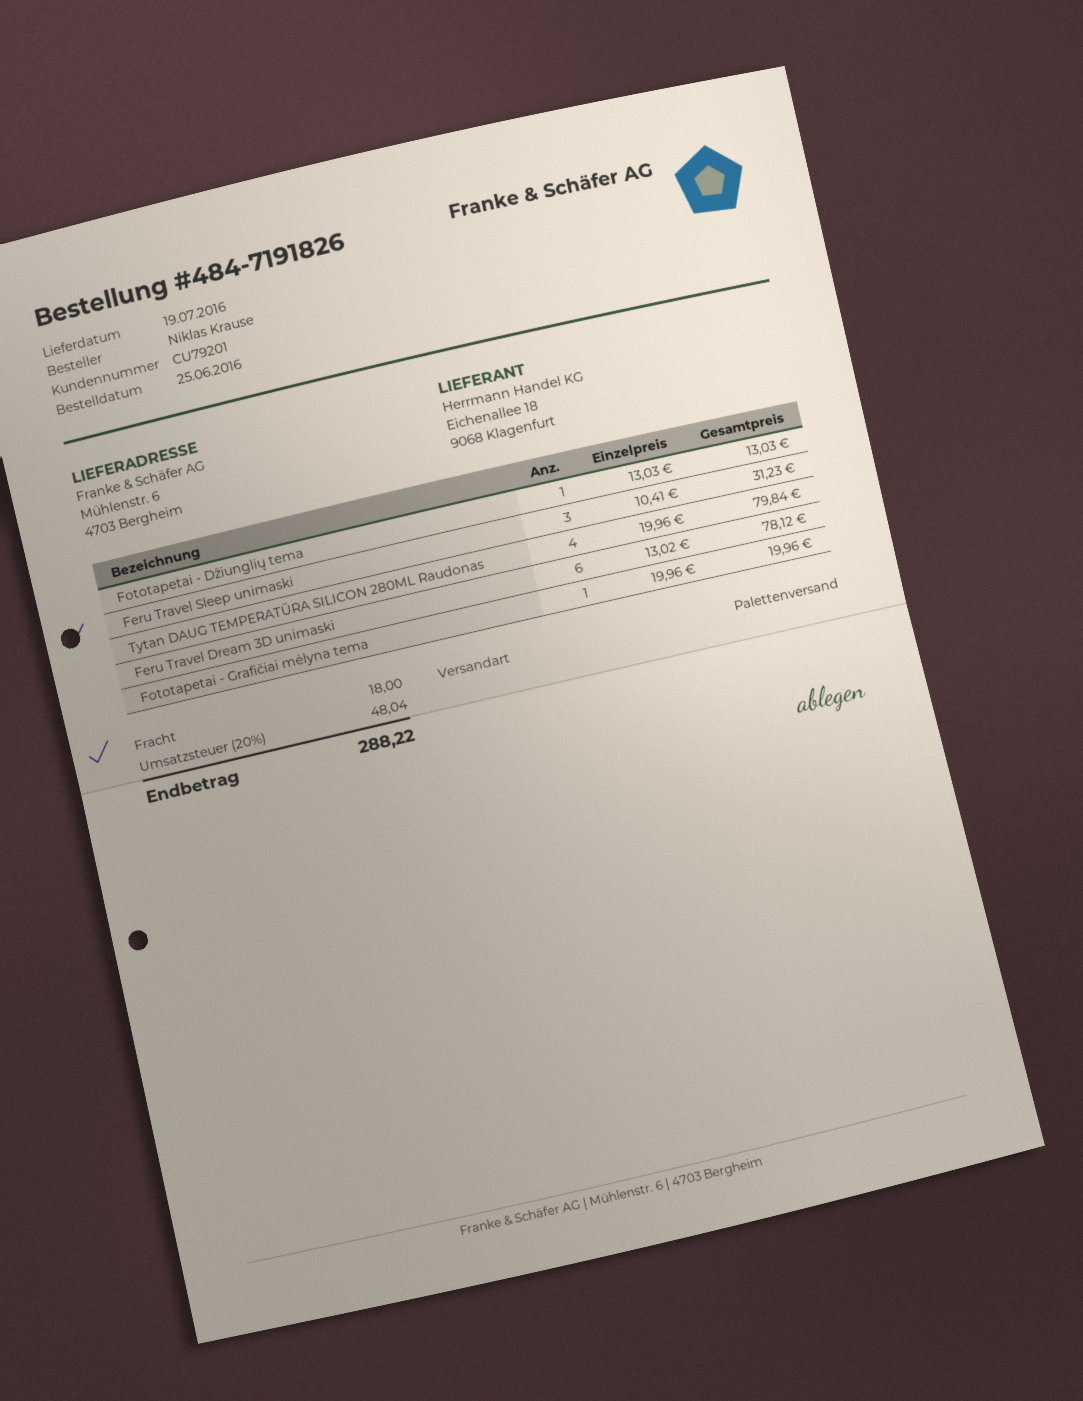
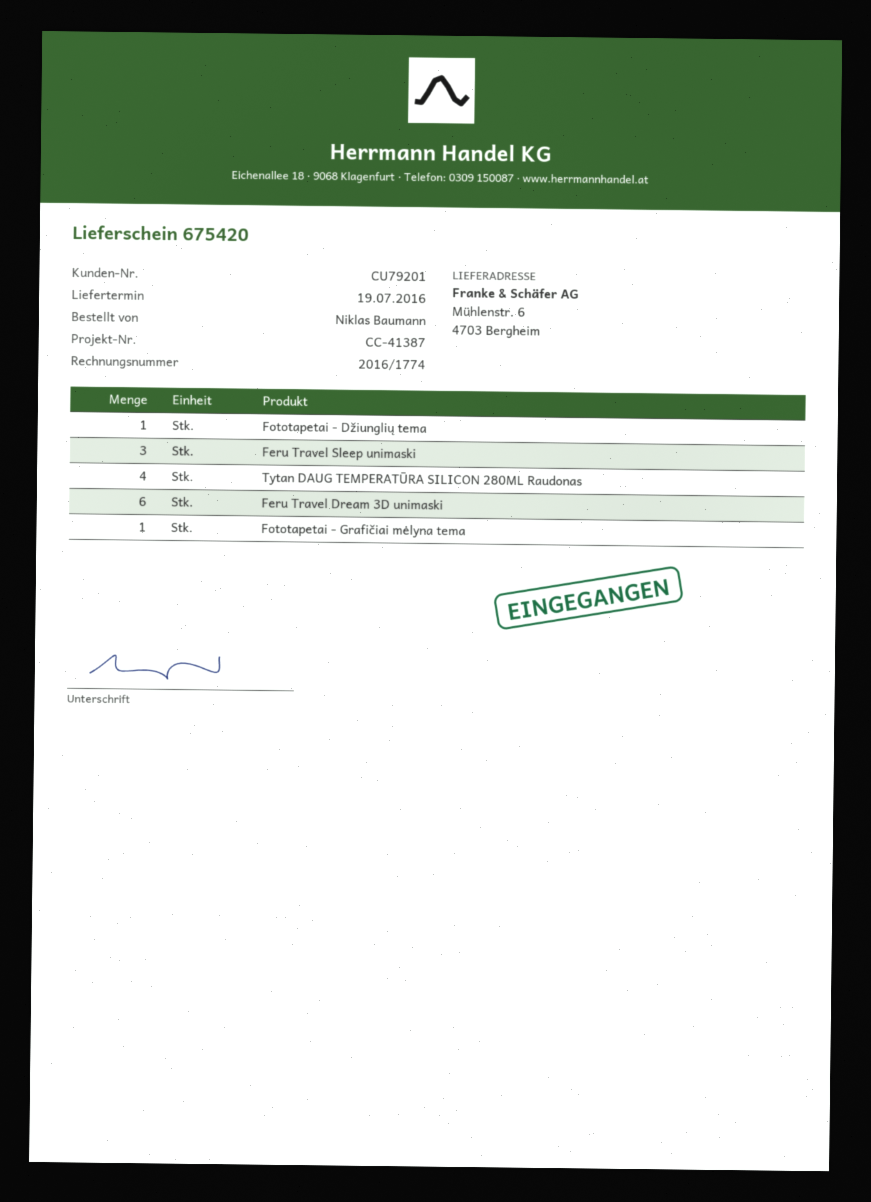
ordered by: Niklas Krause -> Niklas Baumann

